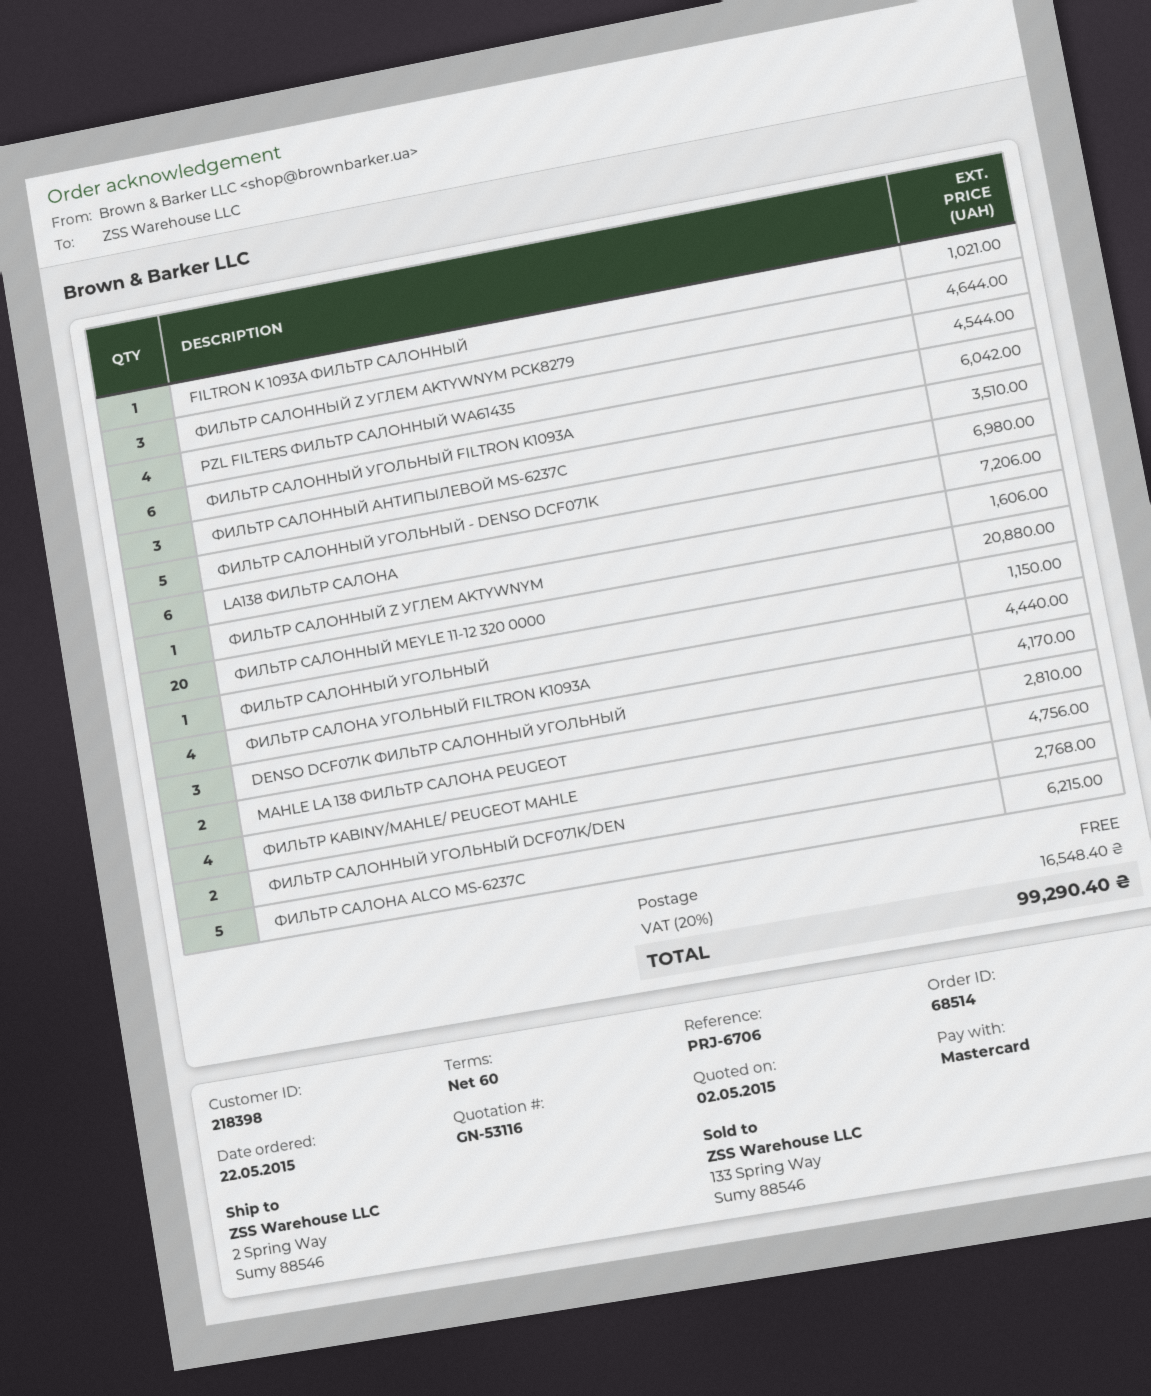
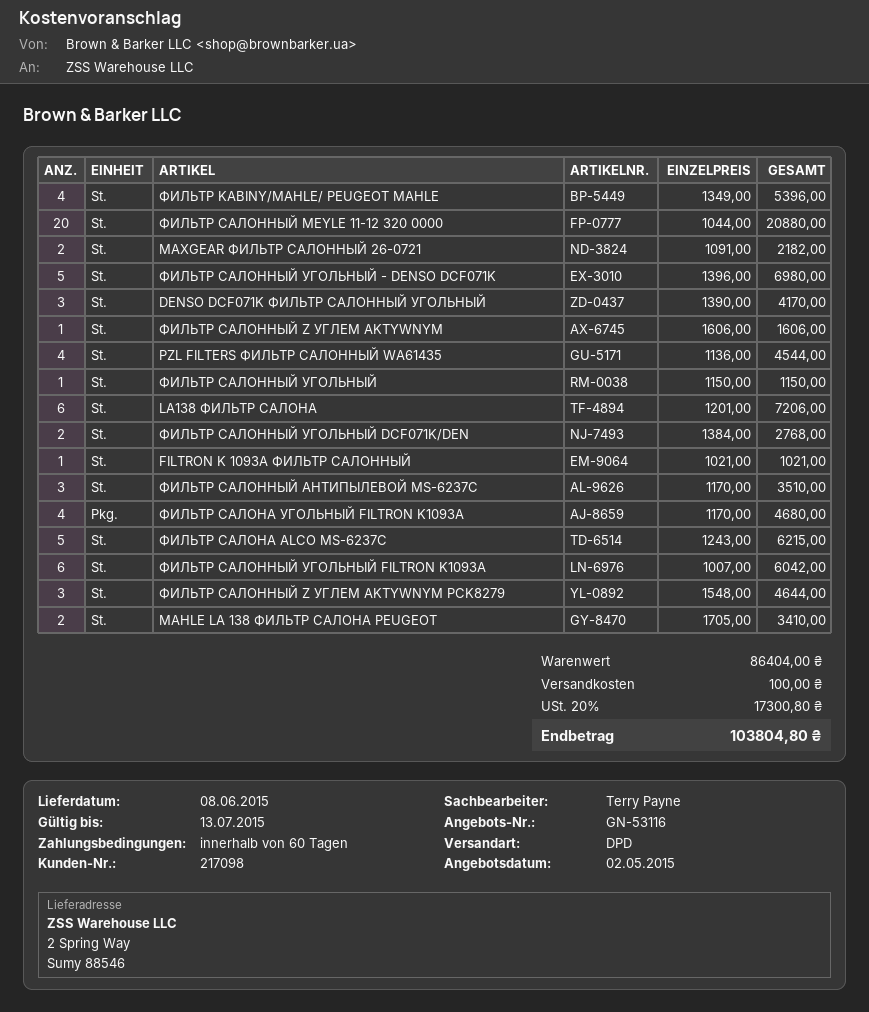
customer number: 218398 -> 217098
ФИЛЬТР САЛОНА УГОЛЬНЫЙ FILTRON K1093A: 4 for 4440.00 -> 4 for 4680.00
MAHLE LA 138 ФИЛЬТР САЛОНА PEUGEOT: 2 for 2810.00 -> 2 for 3410.00
ФИЛЬТР KABINY/MAHLE/ PEUGEOT MAHLE: 4 for 4756.00 -> 4 for 5396.00
MAXGEAR ФИЛЬТР САЛОННЫЙ 26-0721: none -> 2 for 2182.00
shipping: 0.00 -> 100.00
tax: 20% = 16548.40 -> 20% = 17300.80
total: 99290.40 -> 103804.80

